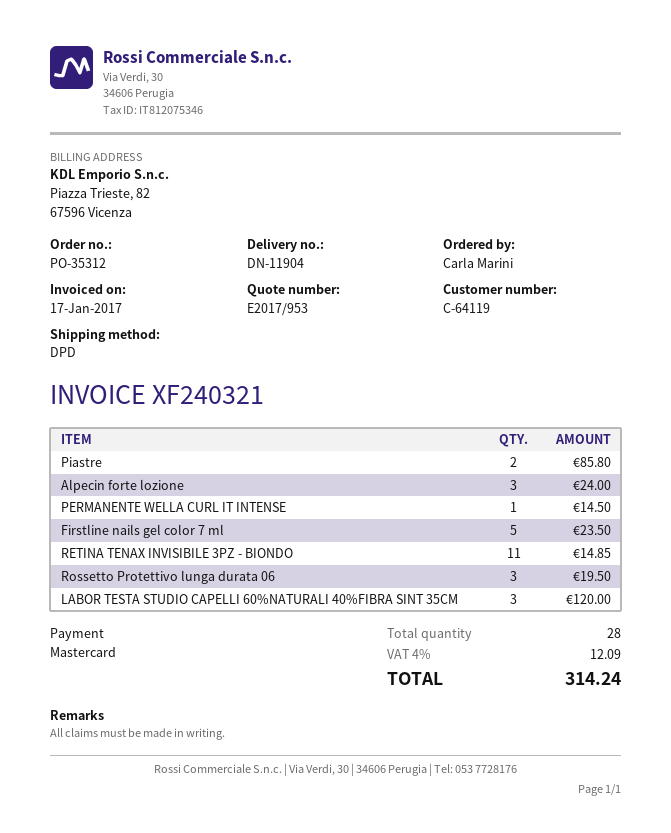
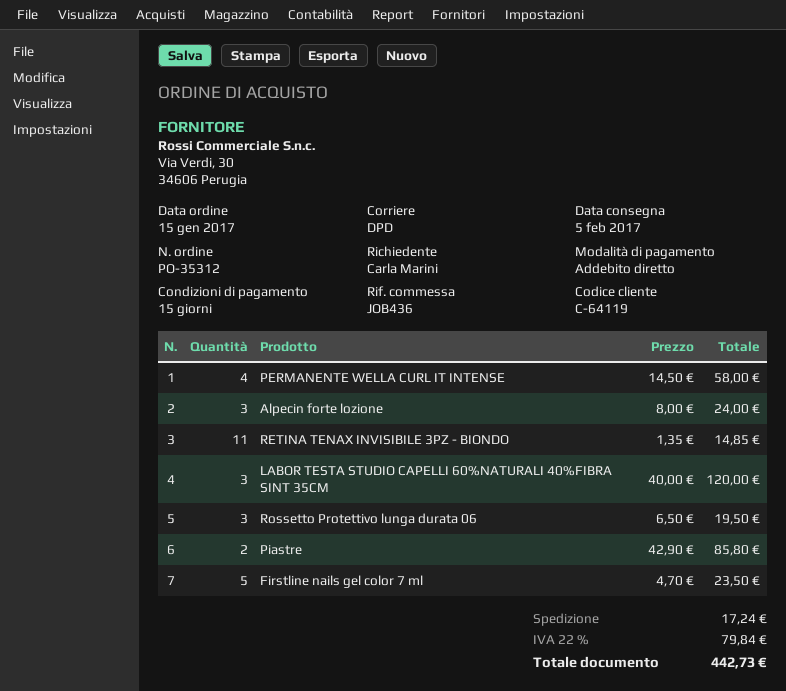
payment method: Mastercard -> direct debit
PERMANENTE WELLA CURL IT INTENSE: 1 for 14.50 -> 4 for 58.00
shipping: none -> 17.24
tax: 4% = 12.09 -> 22% = 79.84
total: 314.24 -> 442.73

